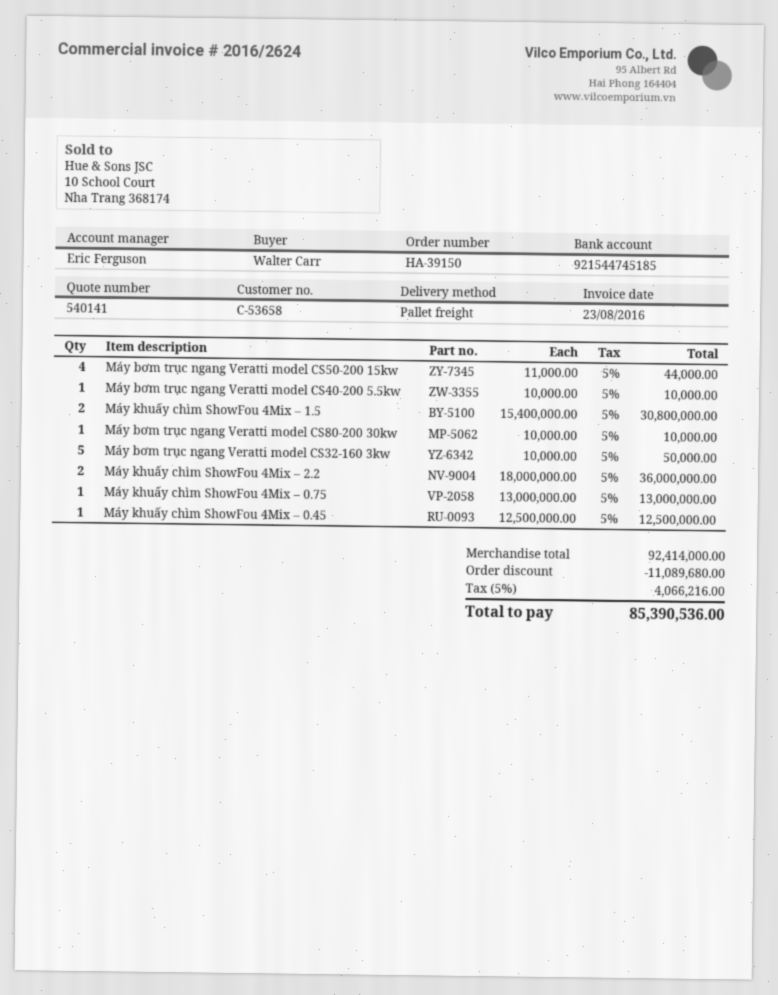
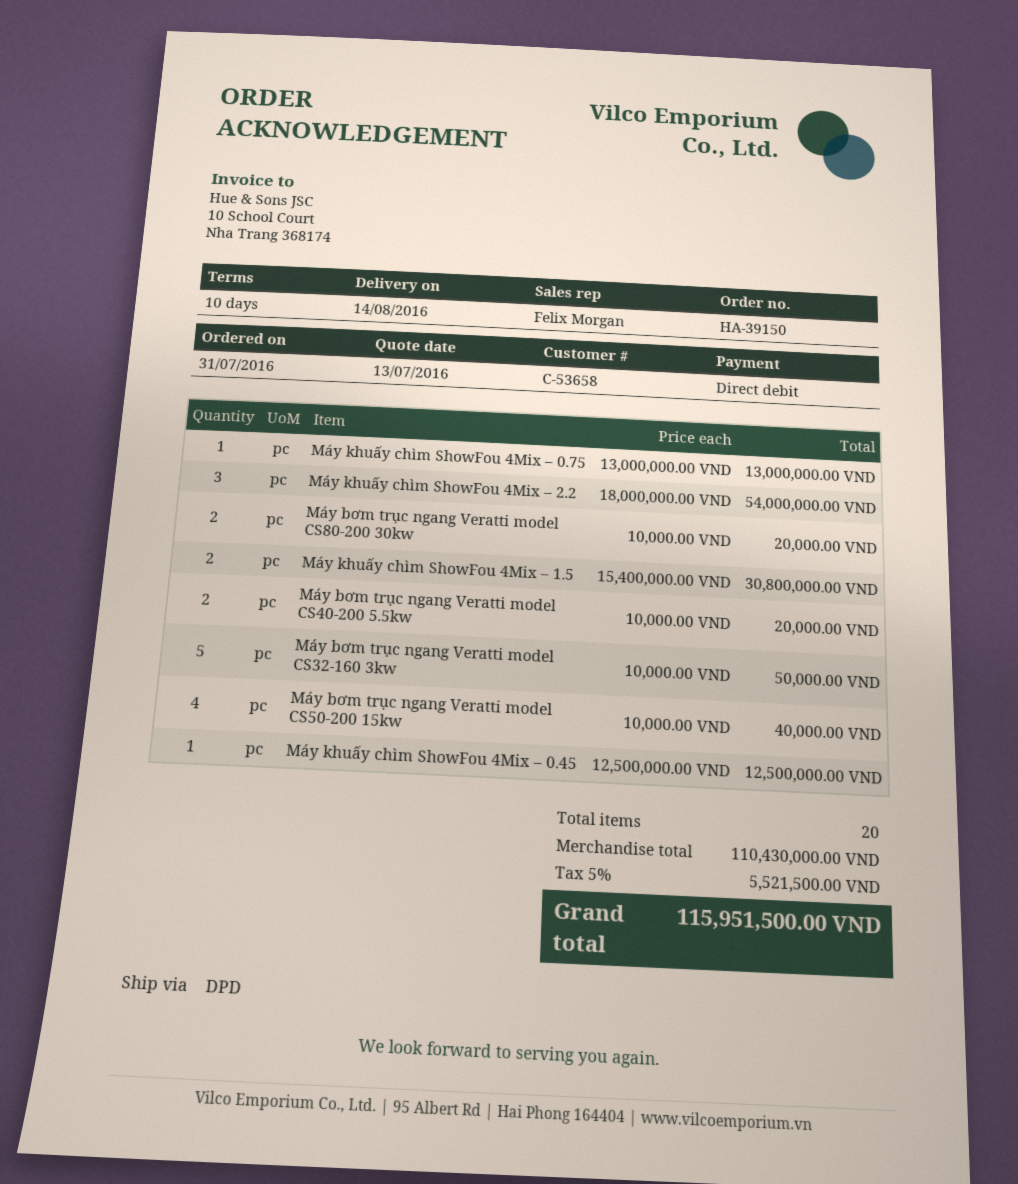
sales rep: Eric Ferguson -> Felix Morgan
shipping method: pallet freight -> DPD
Máy bơm trục ngang Veratti model CS50-200 15kw: 4 x 11000.00 = 44000.00 -> 4 x 10000.00 = 40000.00
Máy bơm trục ngang Veratti model CS40-200 5.5kw: 1 x 10000.00 = 10000.00 -> 2 x 10000.00 = 20000.00
Máy bơm trục ngang Veratti model CS80-200 30kw: 1 x 10000.00 = 10000.00 -> 2 x 10000.00 = 20000.00
Máy khuấy chìm ShowFou 4Mix – 2.2: 2 x 18000000.00 = 36000000.00 -> 3 x 18000000.00 = 54000000.00
subtotal: 92414000.00 -> 110430000.00
discount: 11089680.00 -> none
tax: 5% = 4066216.00 -> 5% = 5521500.00
total: 85390536.00 -> 115951500.00

